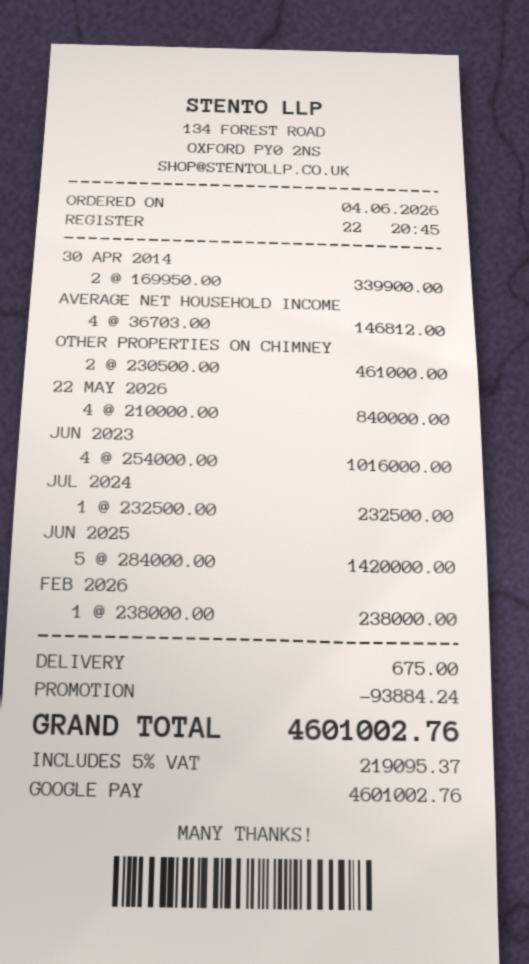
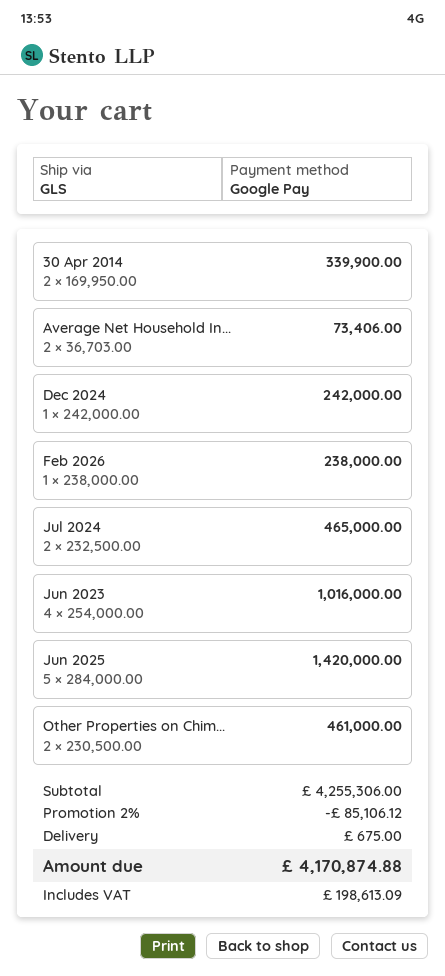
AVERAGE NET HOUSEHOLD INCOME: 4 x 36703.00 = 146812.00 -> 2 x 36703.00 = 73406.00
22 MAY 2026: 4 x 210000.00 = 840000.00 -> none
JUL 2024: 1 x 232500.00 = 232500.00 -> 2 x 232500.00 = 465000.00
Dec 2024: none -> 1 x 242000.00 = 242000.00
discount: 93884.24 -> 85106.12
tax: 219095.37 -> 198613.09
total: 4601002.76 -> 4170874.88

